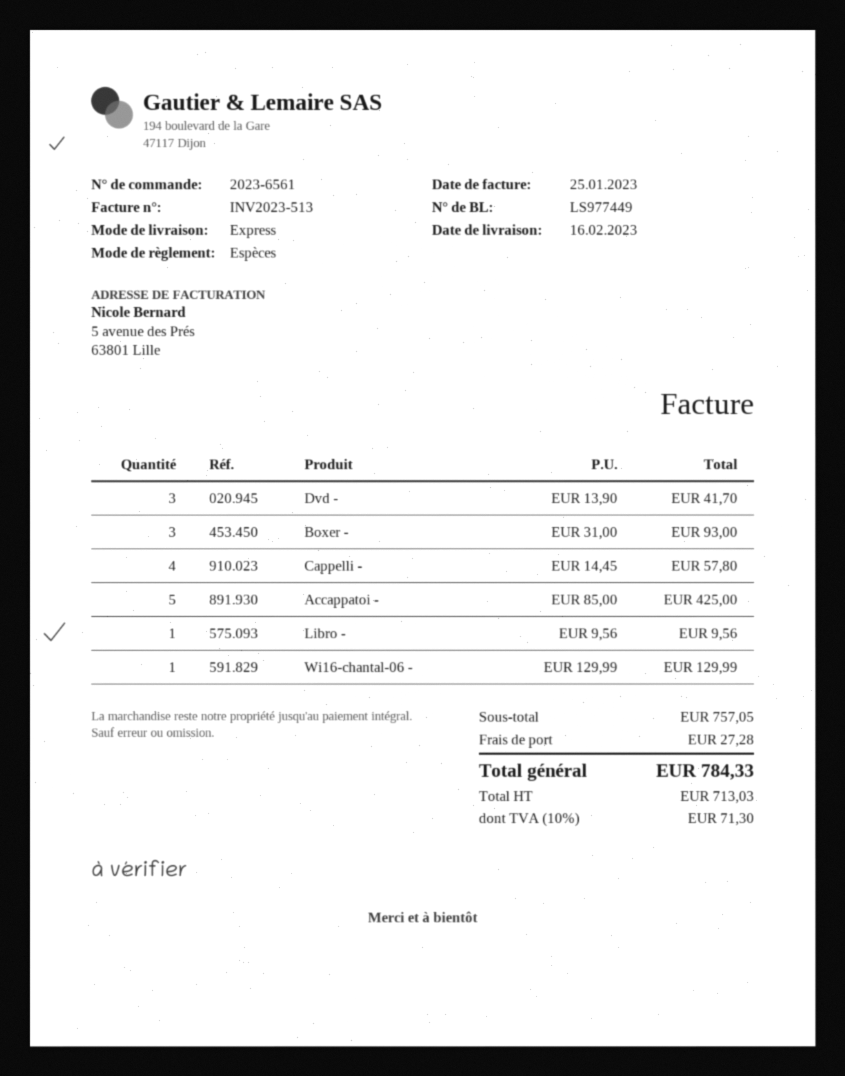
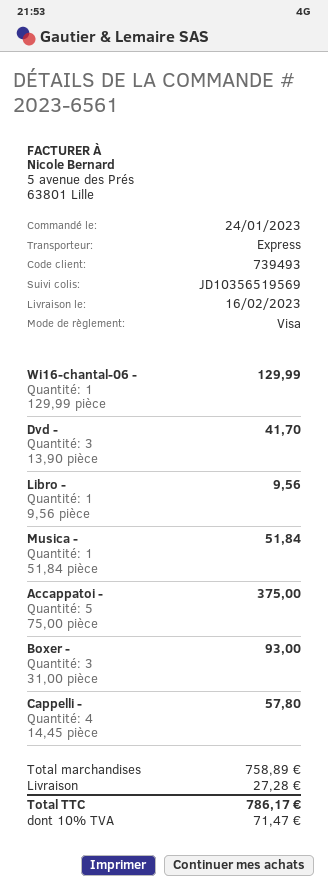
payment method: cash -> Visa
Accappatoi -: 5 x 85.00 = 425.00 -> 5 x 75.00 = 375.00
Musica -: none -> 1 x 51.84 = 51.84
subtotal: 757.05 -> 758.89
tax: 10% = 71.30 -> 10% = 71.47
total: 784.33 -> 786.17

